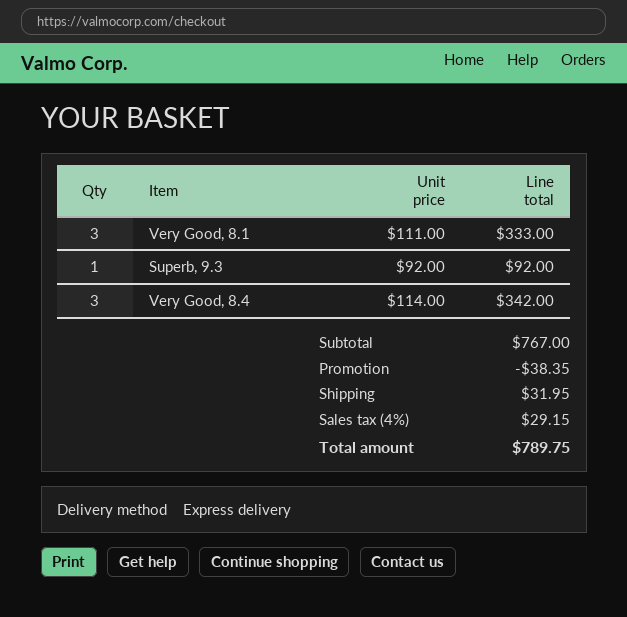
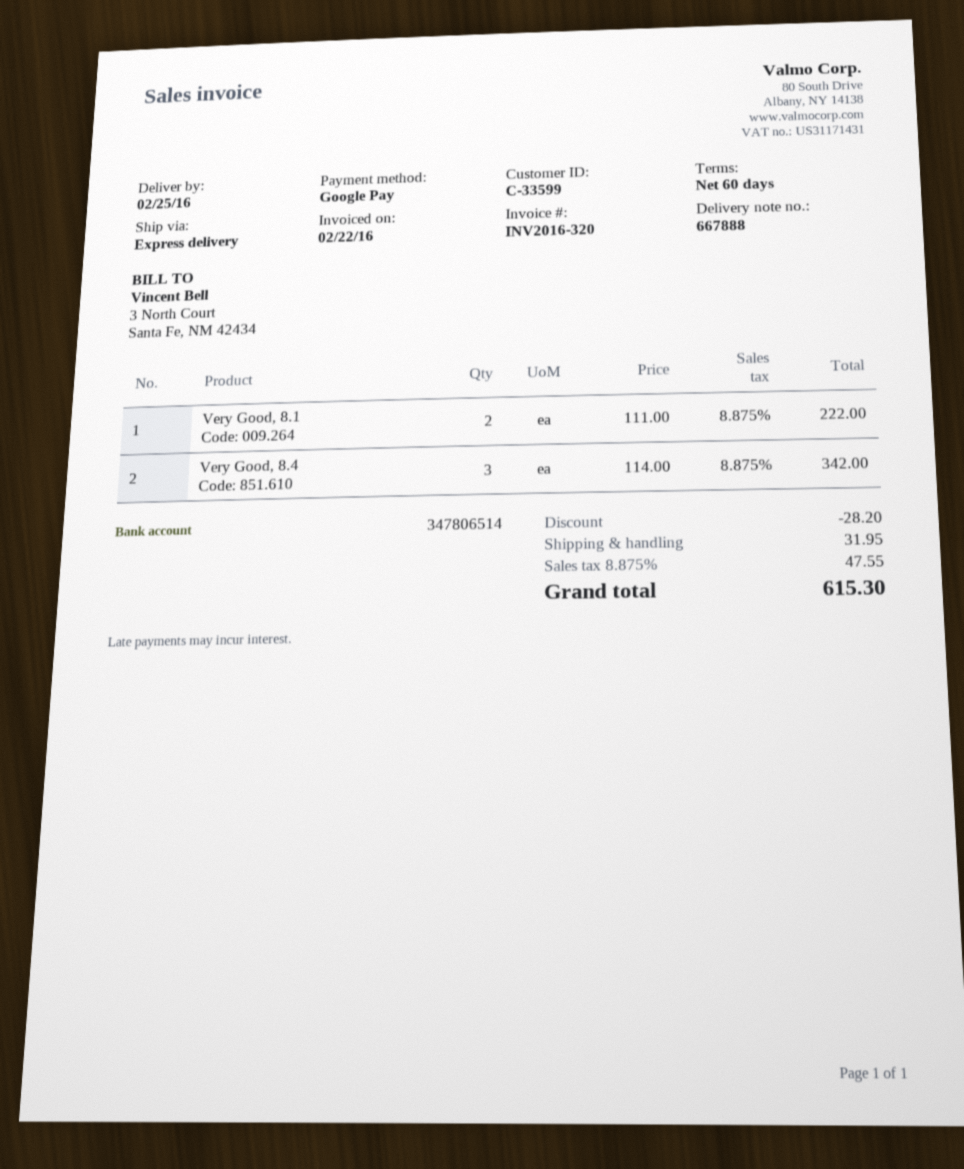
Very Good, 8.1: 3 x 111.00 = 333.00 -> 2 x 111.00 = 222.00
Superb, 9.3: 1 x 92.00 = 92.00 -> none
discount: 38.35 -> 28.20
tax: 4% = 29.15 -> 8.875% = 47.55
total: 789.75 -> 615.30

